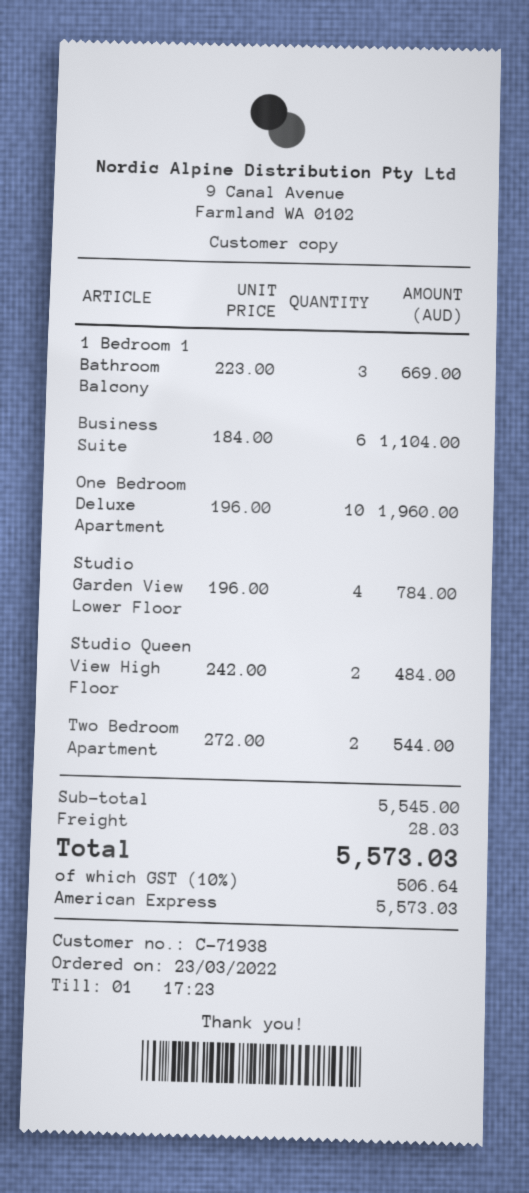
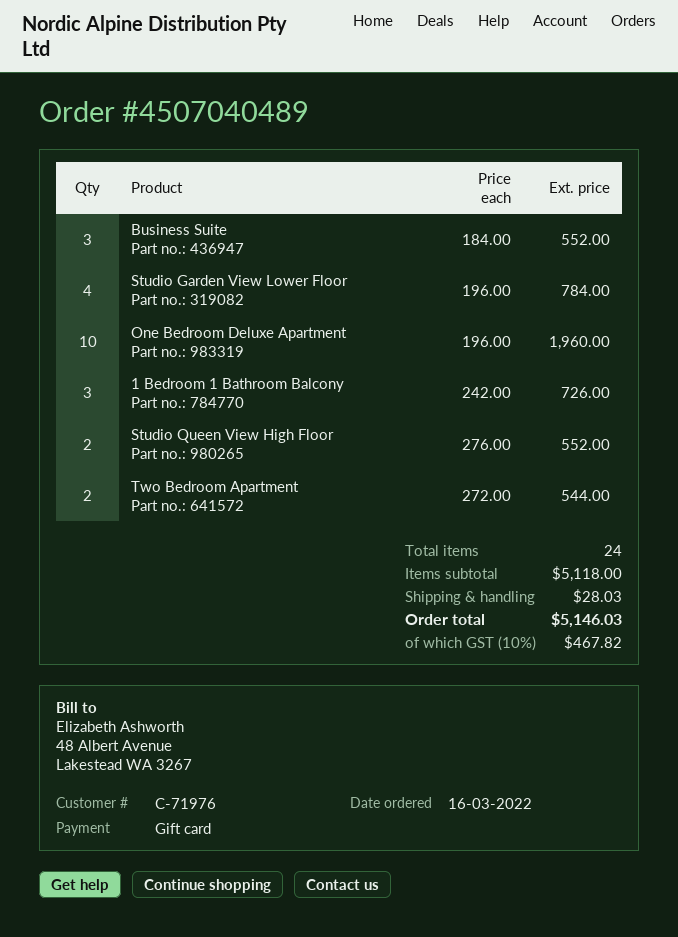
order date: 2022-03-23 -> 2022-03-16
customer number: C-71938 -> C-71976
payment method: American Express -> gift card
1 Bedroom 1 Bathroom Balcony: 3 x 223.00 = 669.00 -> 3 x 242.00 = 726.00
Business Suite: 6 x 184.00 = 1104.00 -> 3 x 184.00 = 552.00
Studio Queen View High Floor: 2 x 242.00 = 484.00 -> 2 x 276.00 = 552.00
subtotal: 5545.00 -> 5118.00
tax: 10% = 506.64 -> 10% = 467.82
total: 5573.03 -> 5146.03

